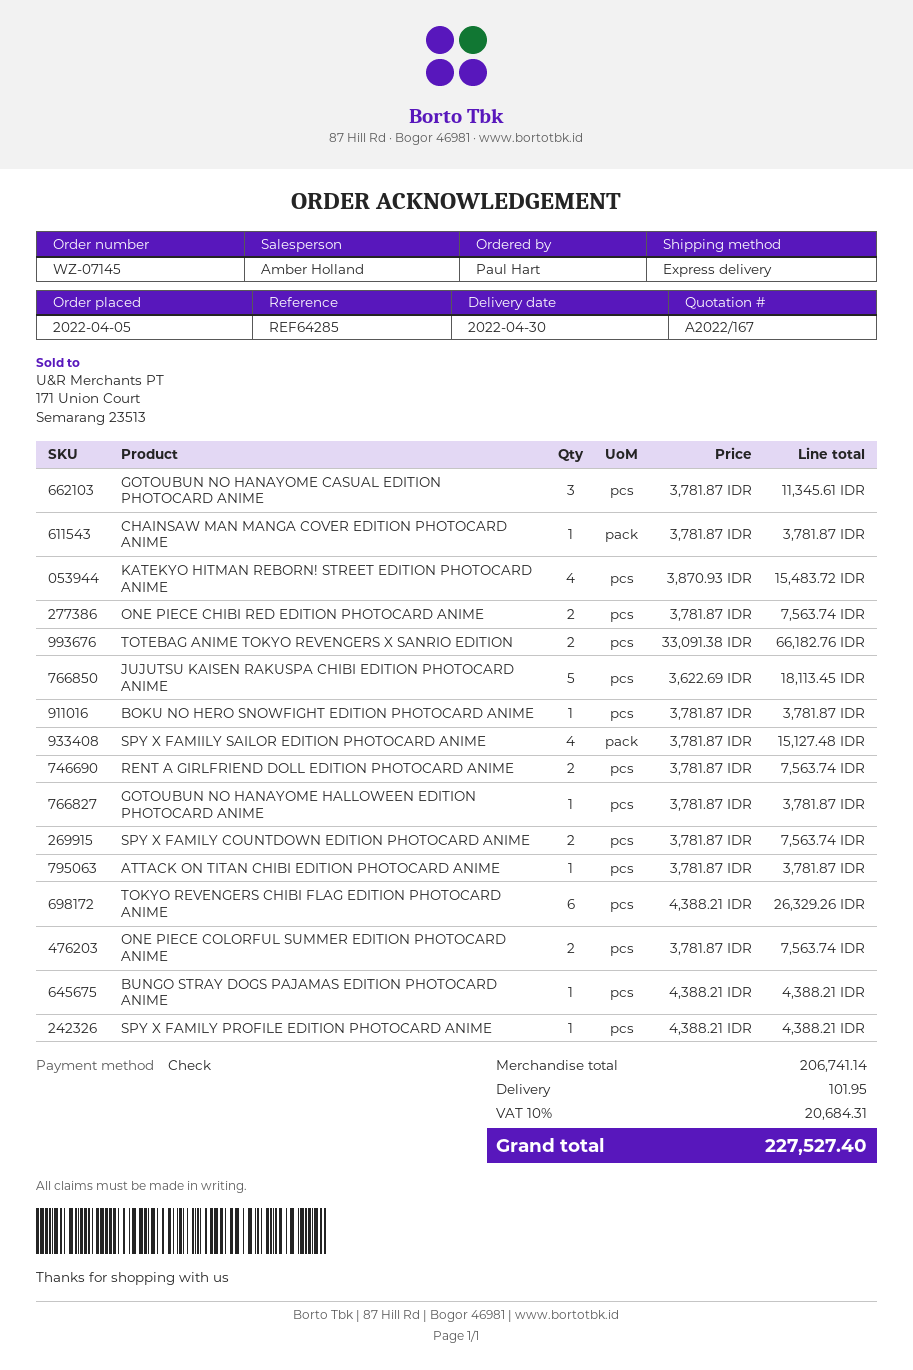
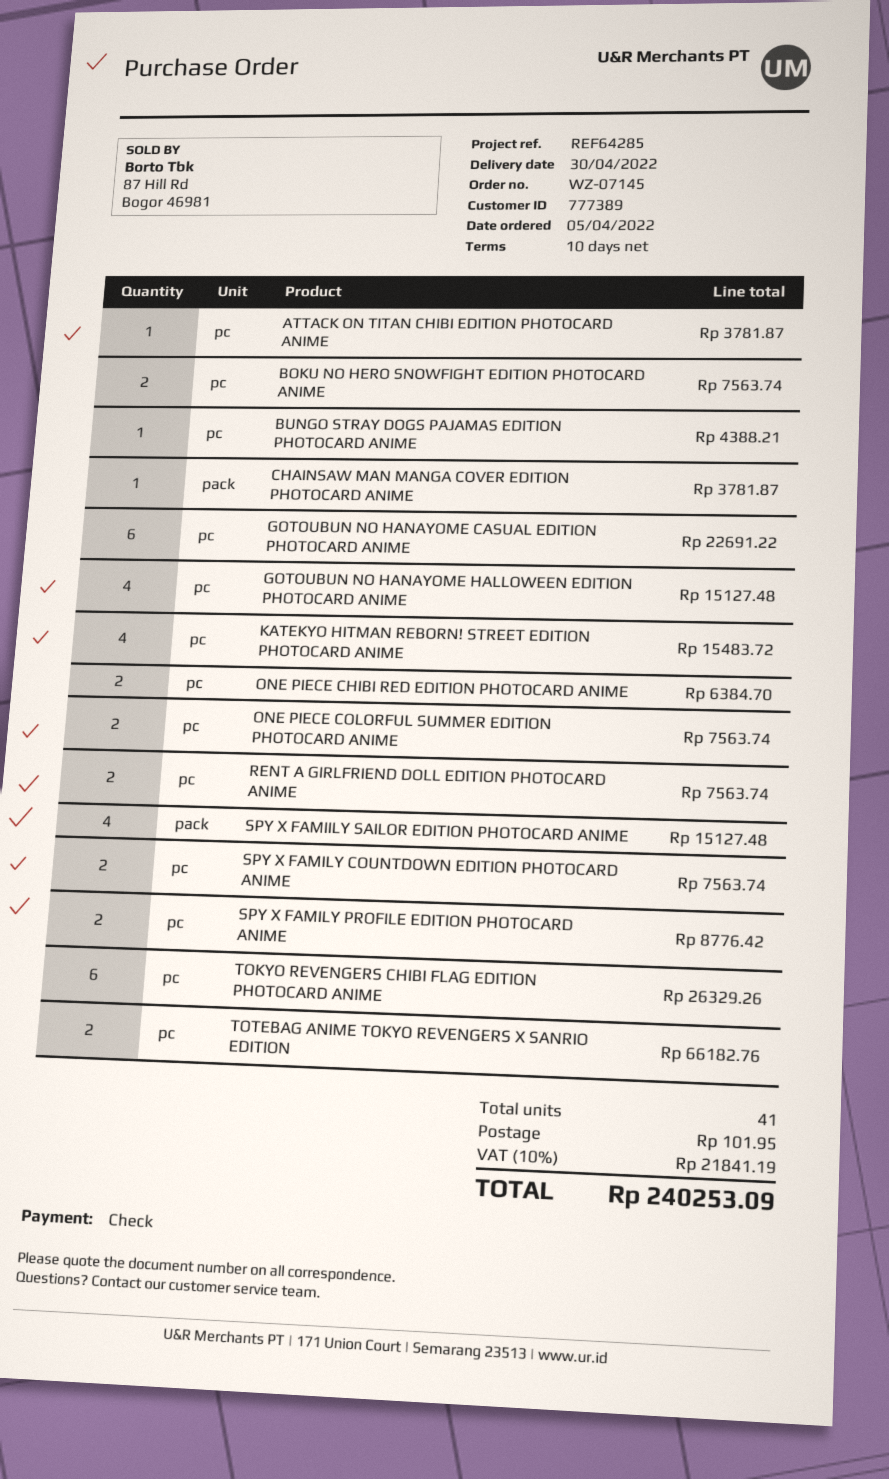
GOTOUBUN NO HANAYOME CASUAL EDITION PHOTOCARD ANIME: 3 for 11345.61 -> 6 for 22691.22
ONE PIECE CHIBI RED EDITION PHOTOCARD ANIME: 2 for 7563.74 -> 2 for 6384.70
JUJUTSU KAISEN RAKUSPA CHIBI EDITION PHOTOCARD ANIME: 5 for 18113.45 -> none
BOKU NO HERO SNOWFIGHT EDITION PHOTOCARD ANIME: 1 for 3781.87 -> 2 for 7563.74
GOTOUBUN NO HANAYOME HALLOWEEN EDITION PHOTOCARD ANIME: 1 for 3781.87 -> 4 for 15127.48
SPY X FAMILY PROFILE EDITION PHOTOCARD ANIME: 1 for 4388.21 -> 2 for 8776.42
tax: 10% = 20684.31 -> 10% = 21841.19
total: 227527.40 -> 240253.09

